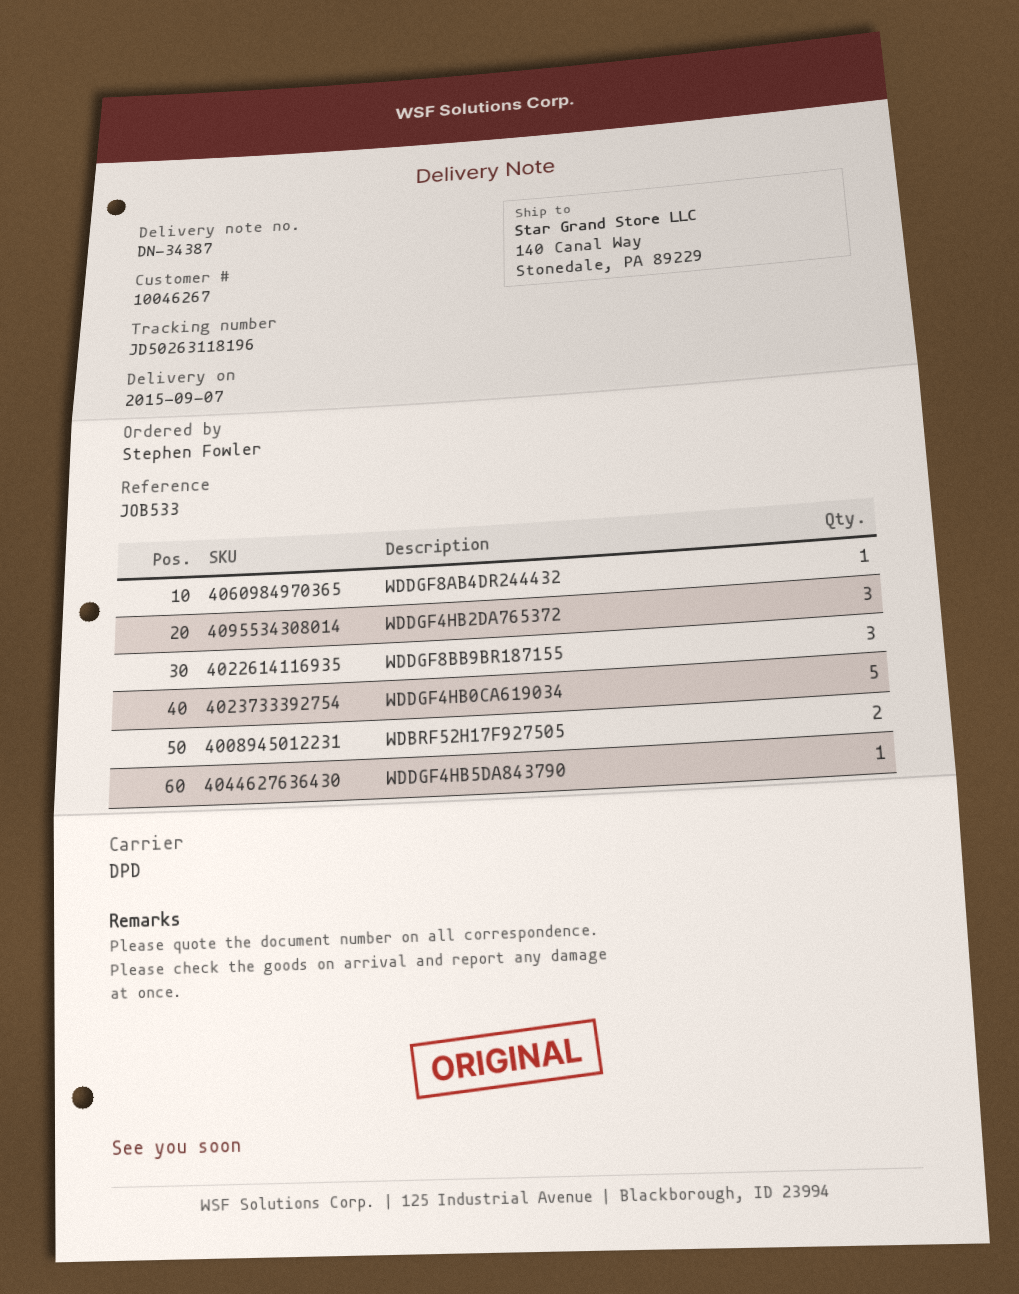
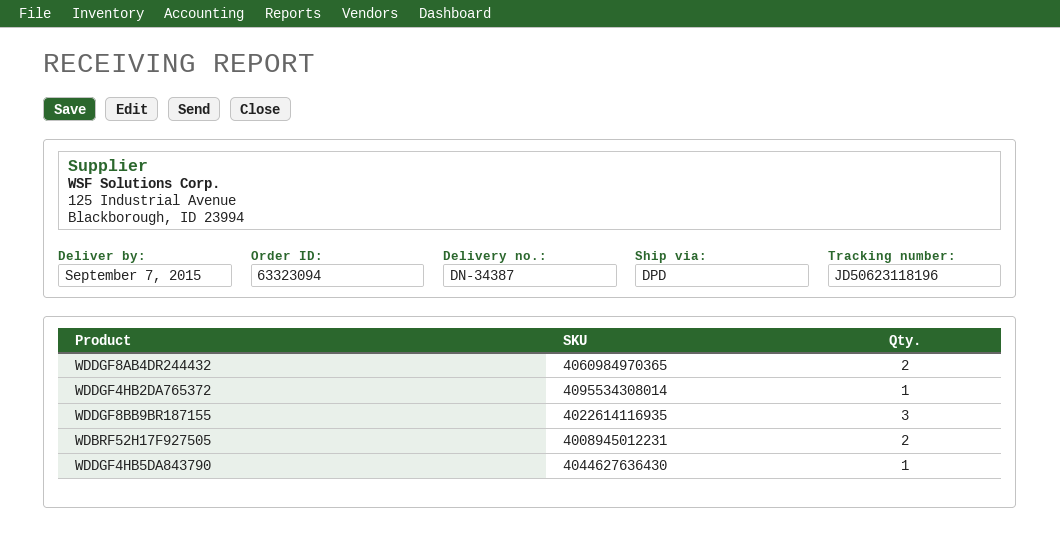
tracking number: JD50263118196 -> JD50623118196
WDDGF8AB4DR244432: 1 -> 2
WDDGF4HB2DA765372: 3 -> 1
WDDGF4HB0CA619034: 5 -> none

